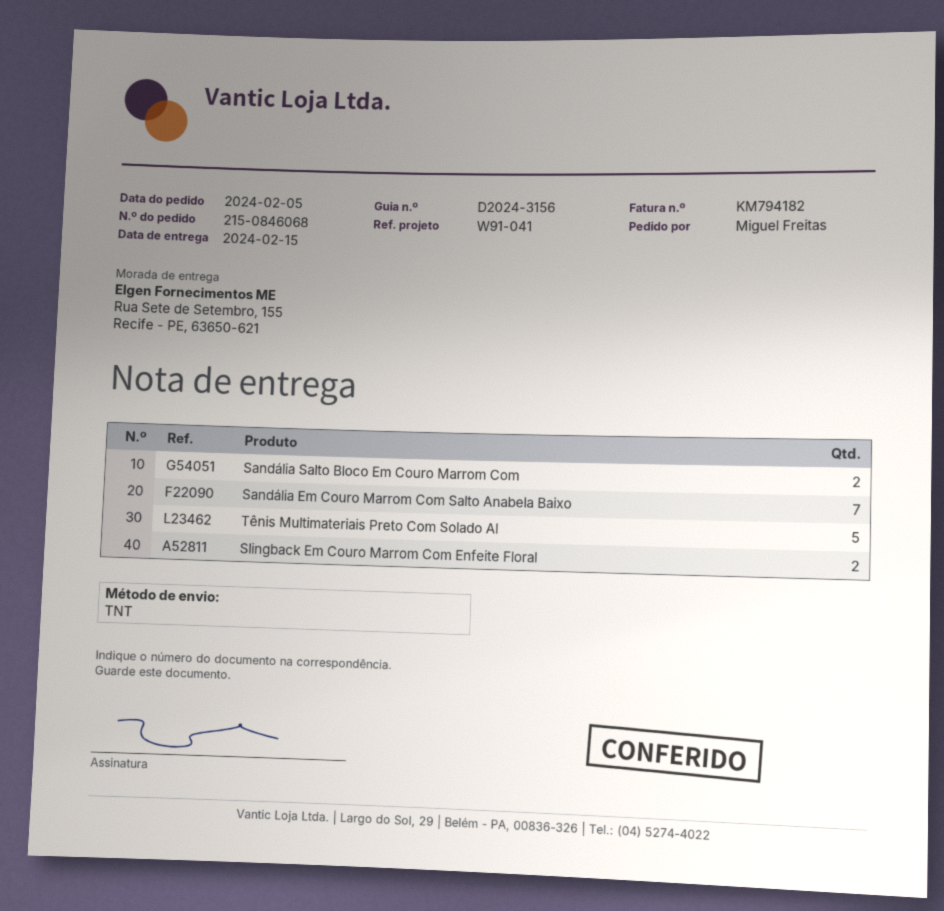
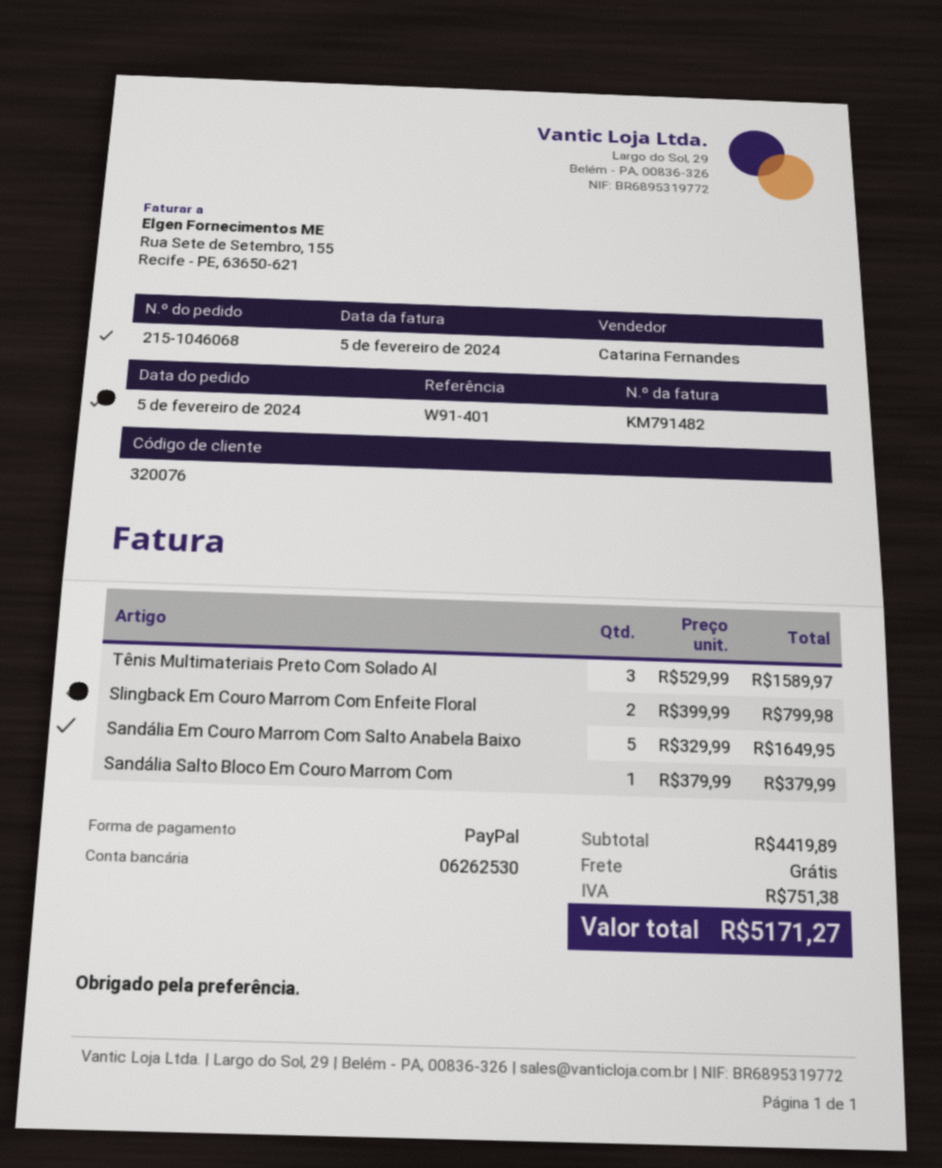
order number: 215-0846068 -> 215-1046068
invoice number: KM794182 -> KM791482
reference: W91-041 -> W91-401
Sandália Salto Bloco Em Couro Marrom Com: 2 -> 1
Sandália Em Couro Marrom Com Salto Anabela Baixo: 7 -> 5
Tênis Multimateriais Preto Com Solado Al: 5 -> 3

